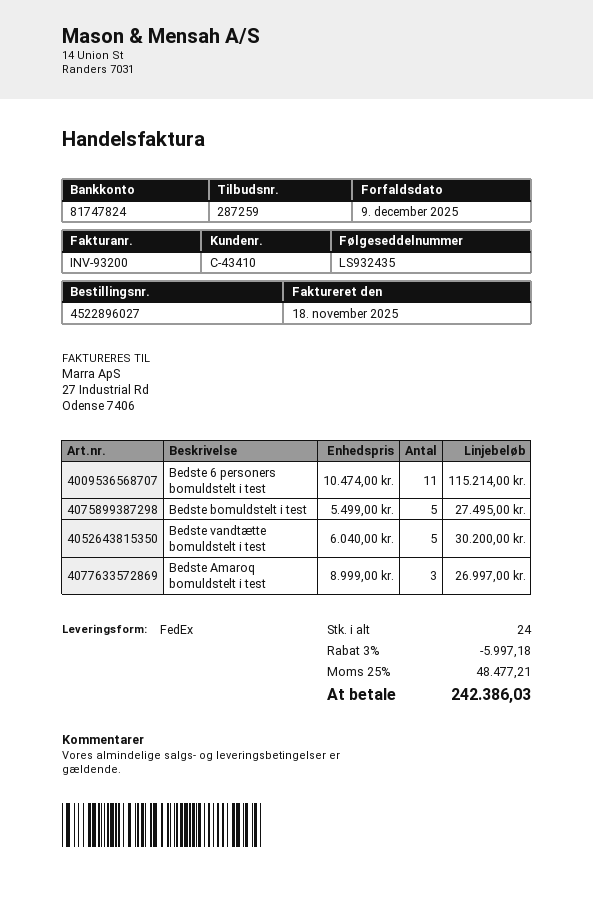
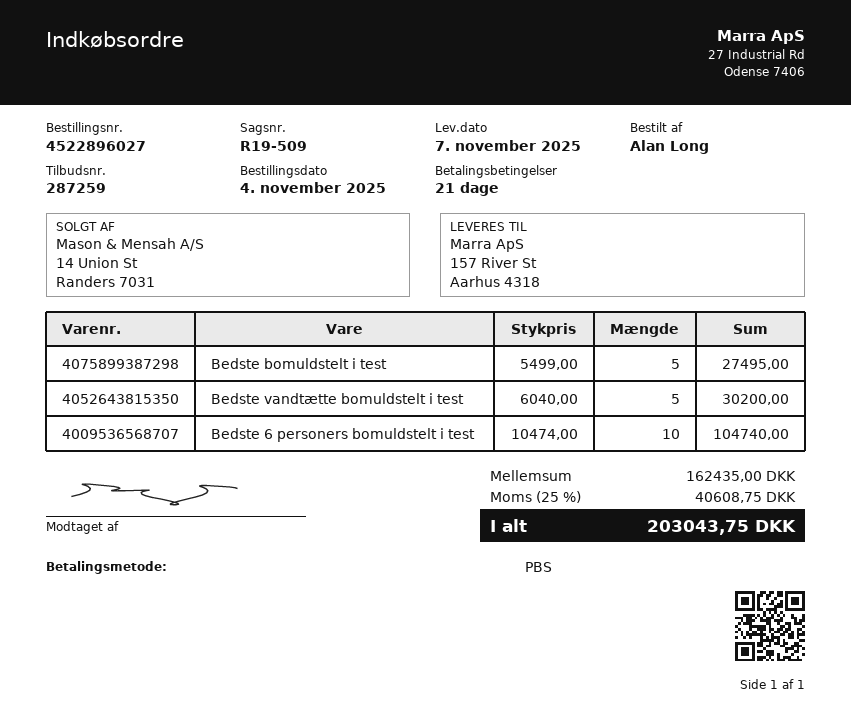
Bedste 6 personers bomuldstelt i test: 11 x 10474.00 = 115214.00 -> 10 x 10474.00 = 104740.00
Bedste Amaroq bomuldstelt i test: 3 x 8999.00 = 26997.00 -> none
discount: 3% = 5997.18 -> none
tax: 25% = 48477.21 -> 25% = 40608.75
total: 242386.03 -> 203043.75

